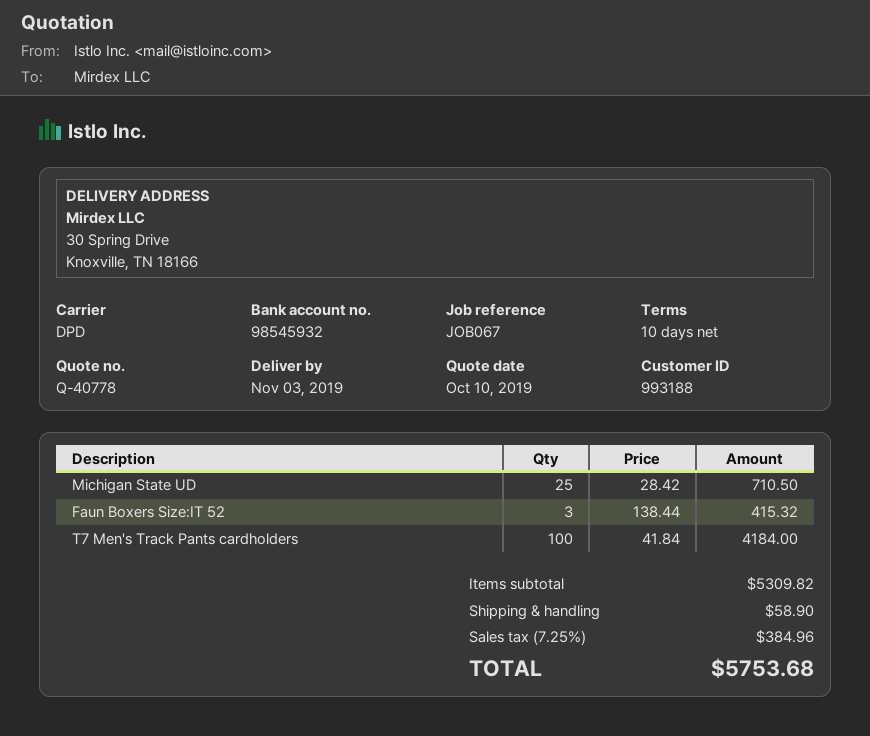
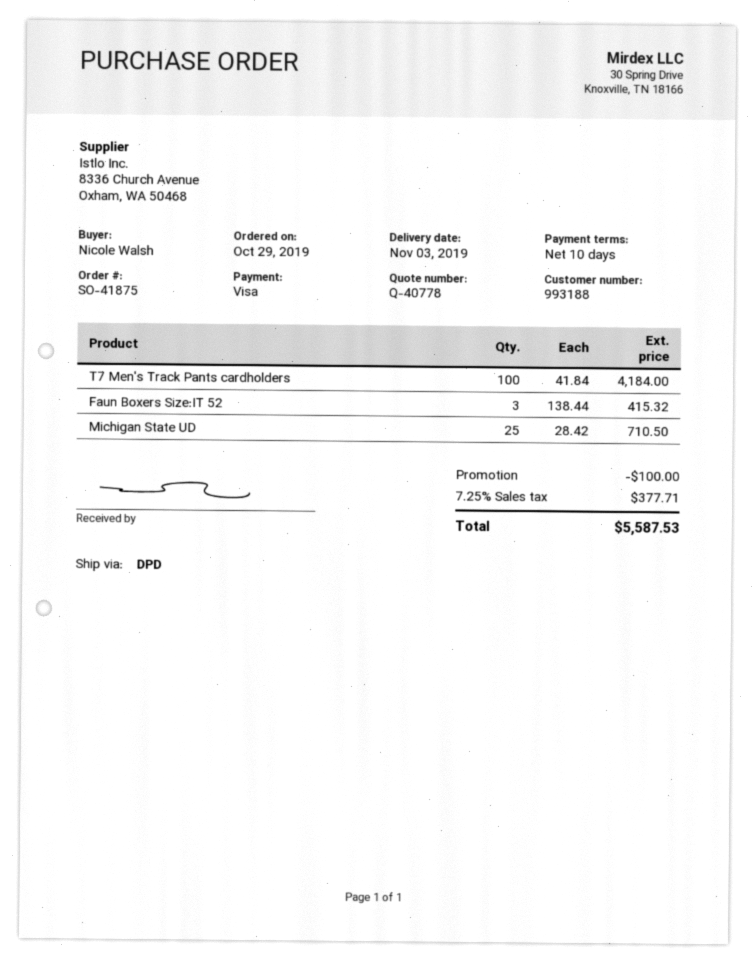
discount: none -> 100.00
shipping: 58.90 -> none
tax: 7.25% = 384.96 -> 7.25% = 377.71
total: 5753.68 -> 5587.53

